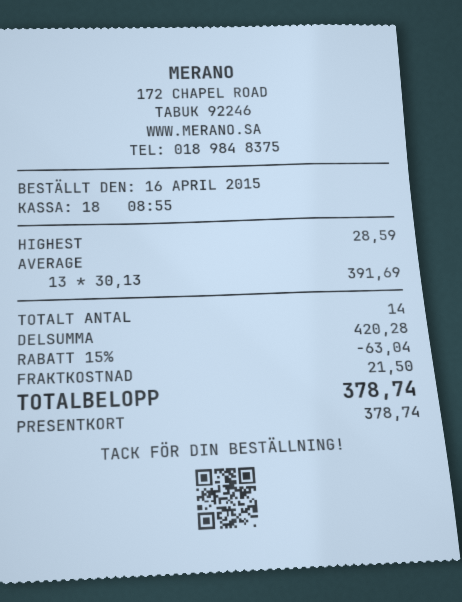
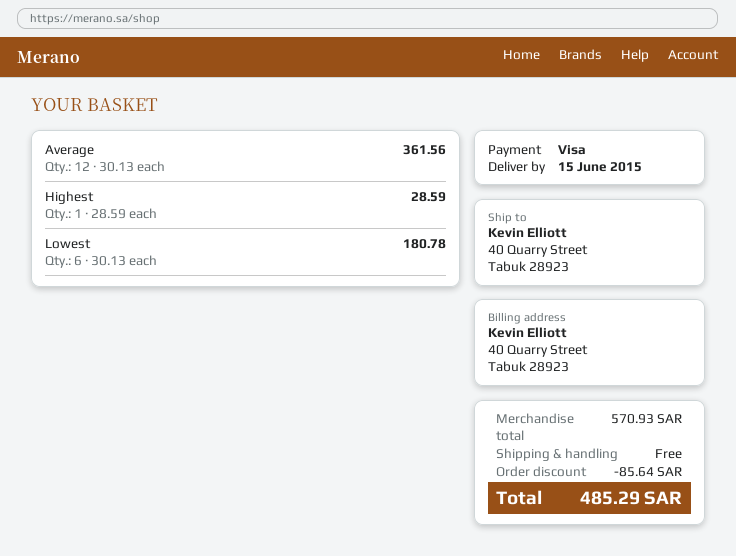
payment method: gift card -> Visa
AVERAGE: 13 x 30.13 = 391.69 -> 12 x 30.13 = 361.56
Lowest: none -> 6 x 30.13 = 180.78
subtotal: 420.28 -> 570.93
discount: 63.04 -> 85.64
shipping: 21.50 -> 0.00
total: 378.74 -> 485.29

